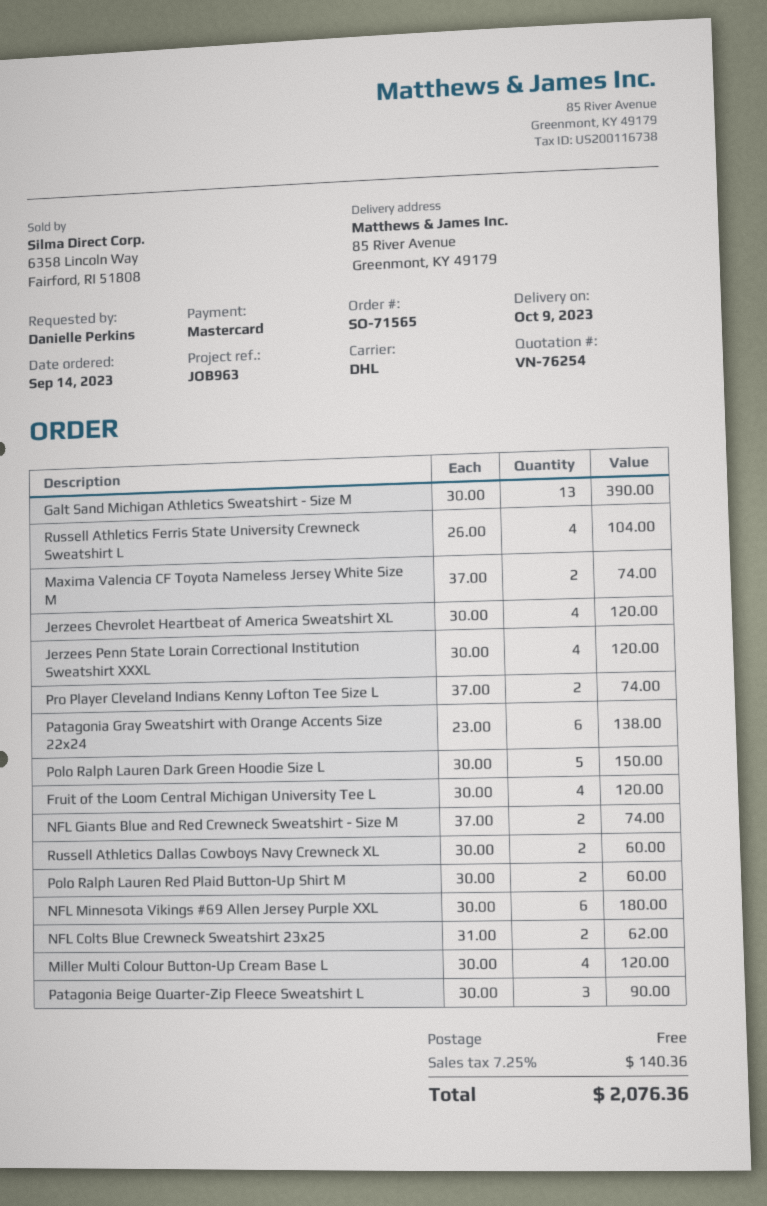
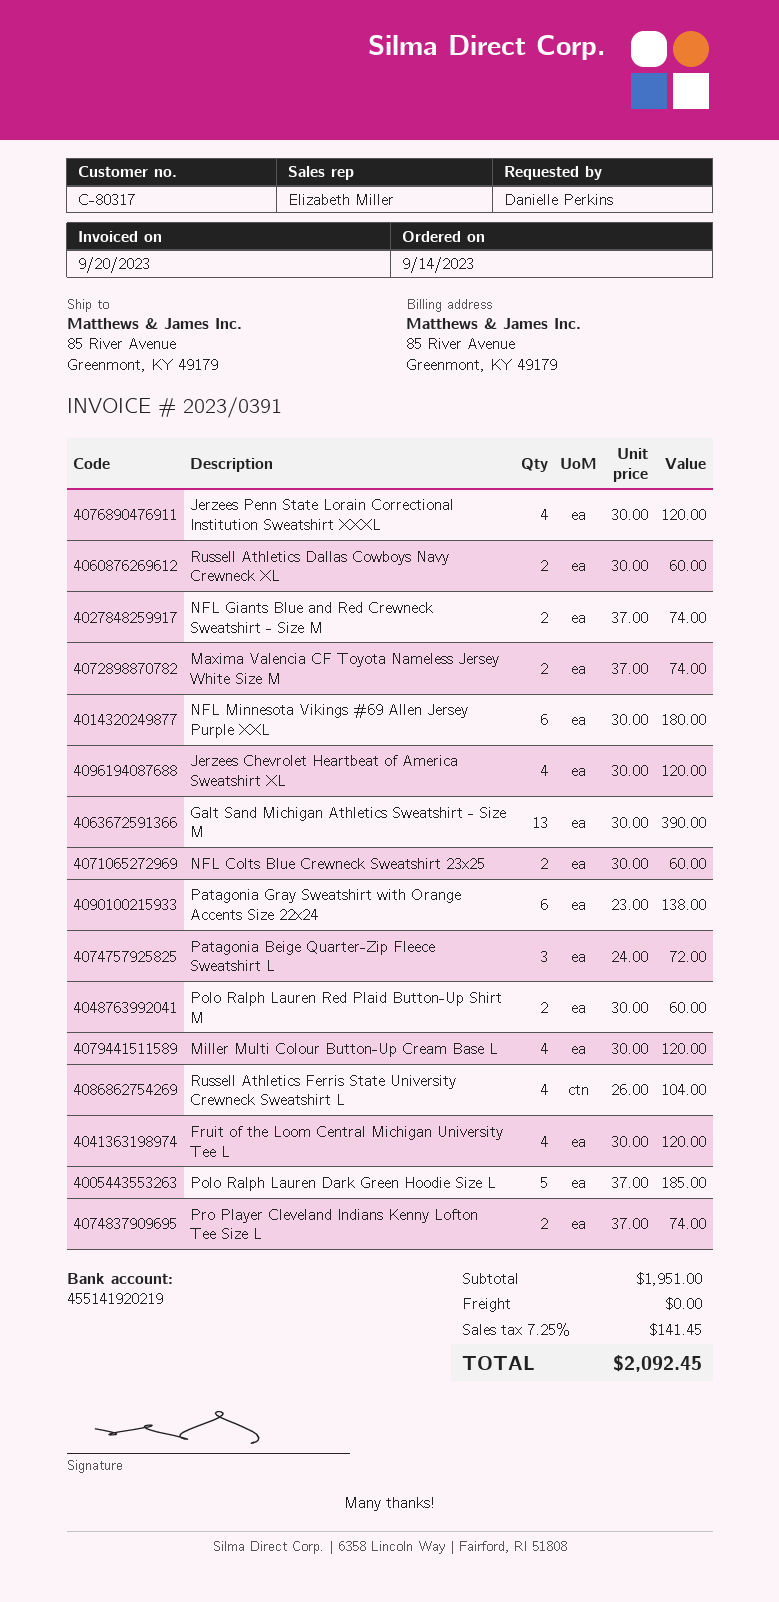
Polo Ralph Lauren Dark Green Hoodie Size L: 5 x 30.00 = 150.00 -> 5 x 37.00 = 185.00
NFL Colts Blue Crewneck Sweatshirt 23x25: 2 x 31.00 = 62.00 -> 2 x 30.00 = 60.00
Patagonia Beige Quarter-Zip Fleece Sweatshirt L: 3 x 30.00 = 90.00 -> 3 x 24.00 = 72.00
tax: 7.25% = 140.36 -> 7.25% = 141.45
total: 2076.36 -> 2092.45

